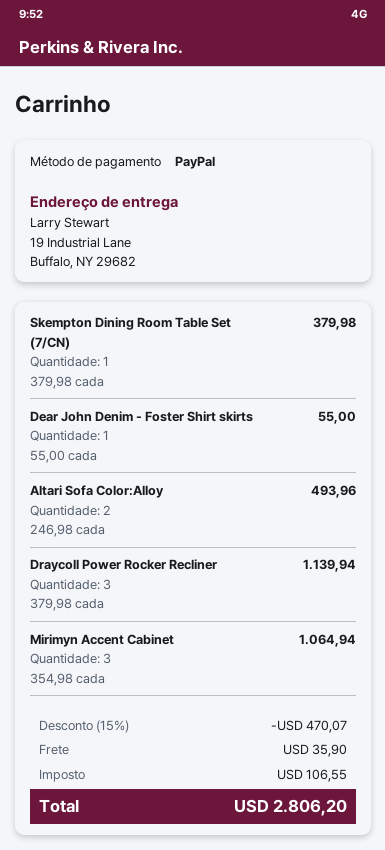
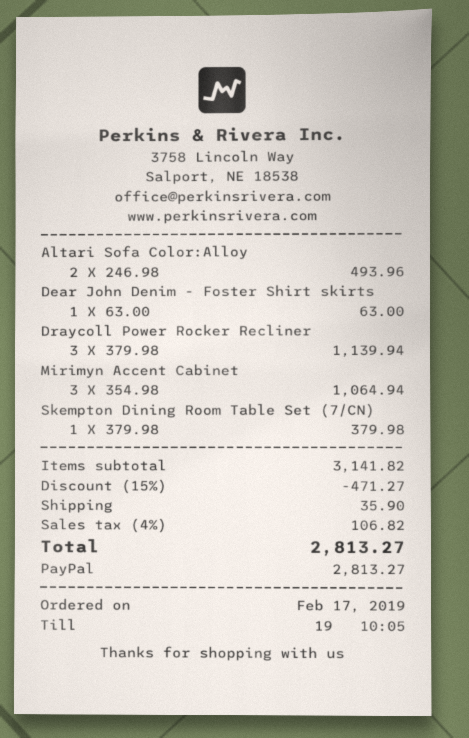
Dear John Denim - Foster Shirt skirts: 1 x 55.00 = 55.00 -> 1 x 63.00 = 63.00
discount: 15% = 470.07 -> 15% = 471.27
tax: 106.55 -> 106.82
total: 2806.20 -> 2813.27

